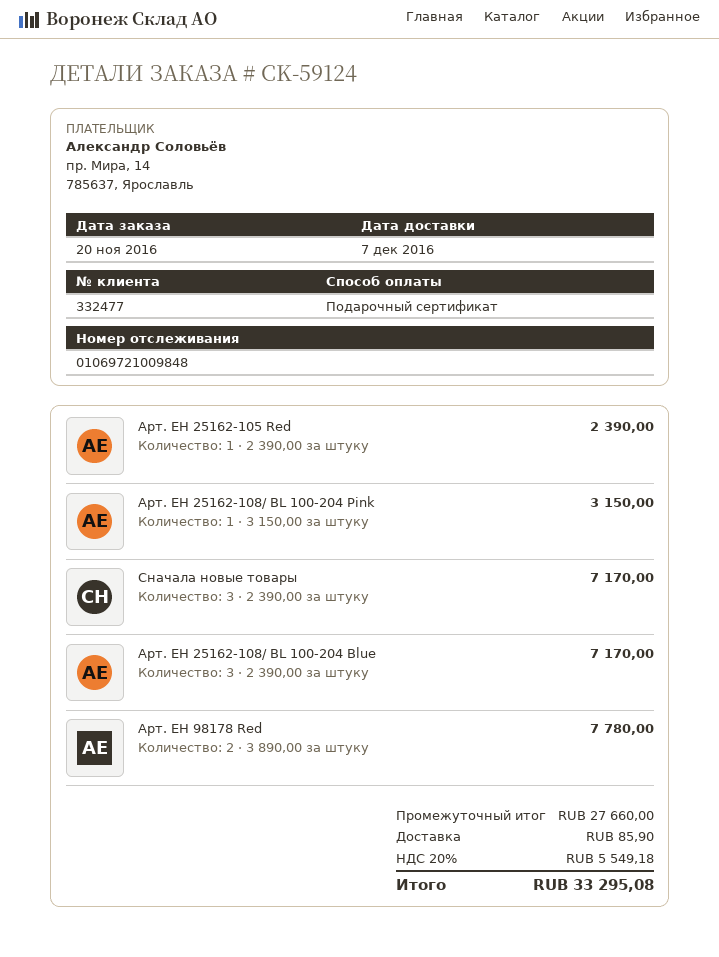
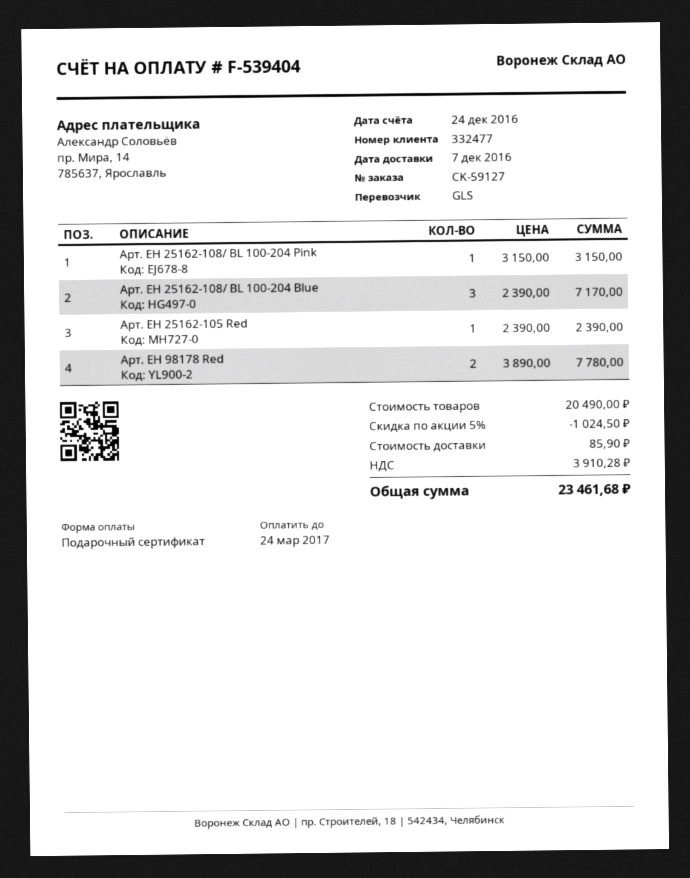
order number: CK-59124 -> CK-59127
Сначала новые товары: 3 x 2390.00 = 7170.00 -> none
subtotal: 27660.00 -> 20490.00
discount: none -> 5% = 1024.50
tax: 5549.18 -> 3910.28
total: 33295.08 -> 23461.68

